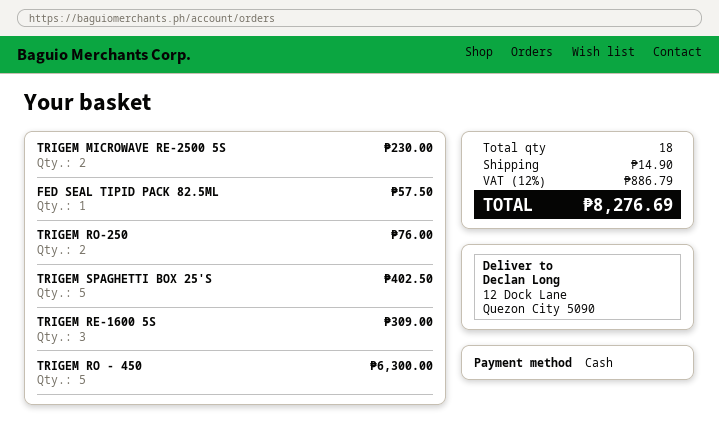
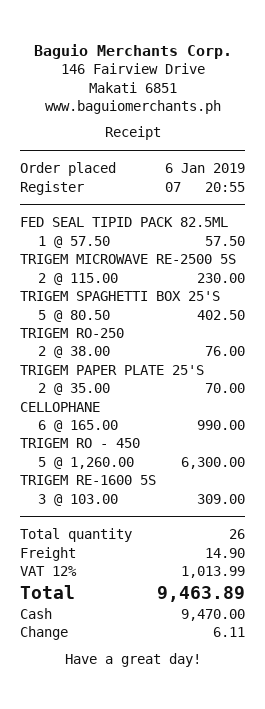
TRIGEM PAPER PLATE 25'S: none -> 2 for 70.00
CELLOPHANE: none -> 6 for 990.00
total quantity: 18 -> 26
tax: 12% = 886.79 -> 12% = 1013.99
total: 8276.69 -> 9463.89

